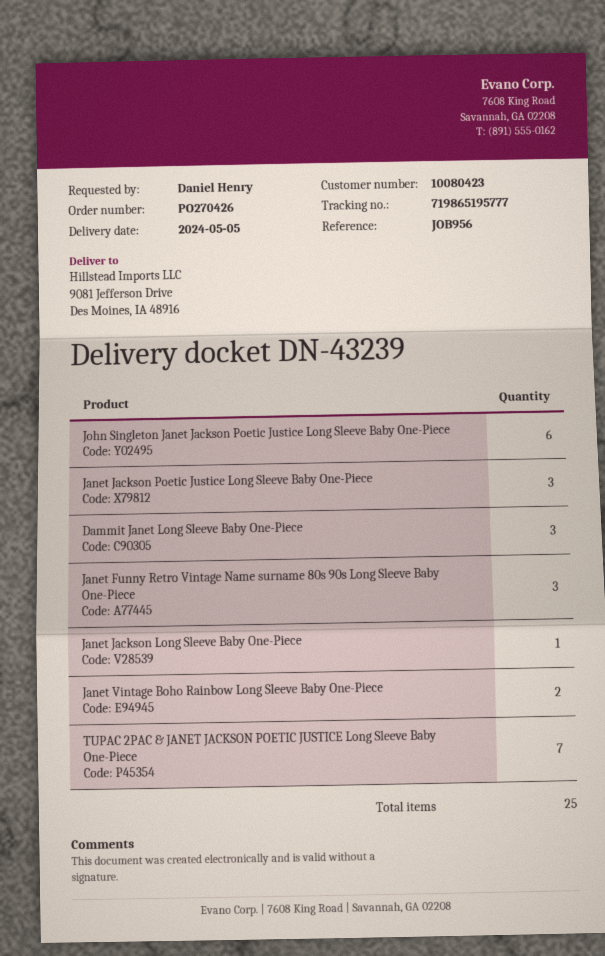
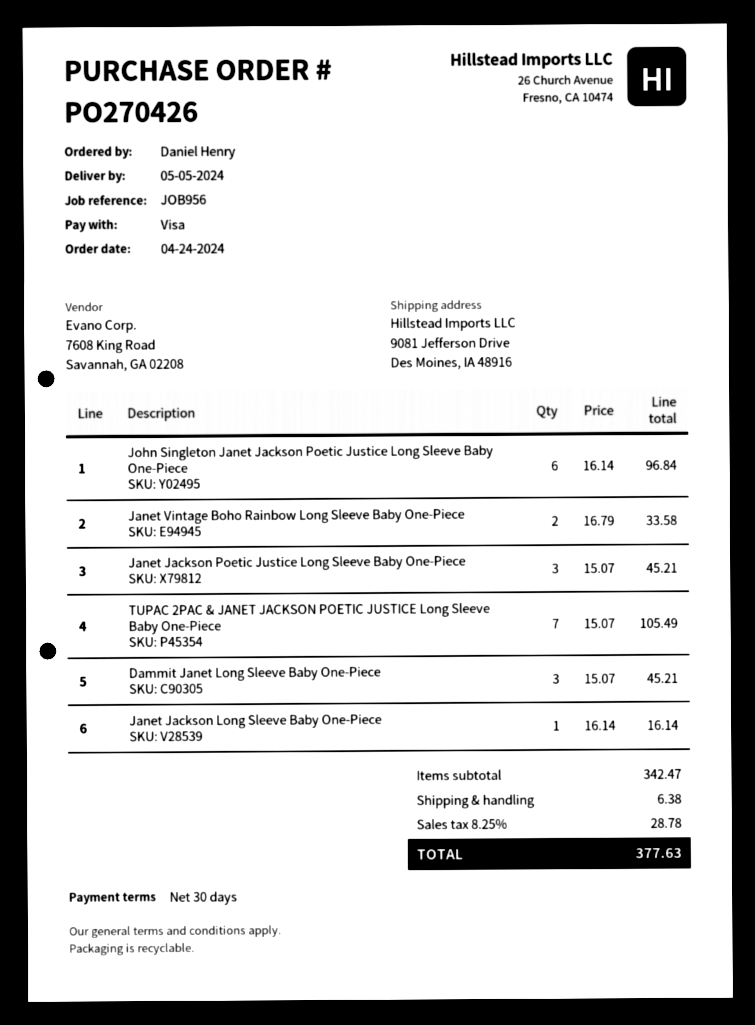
Janet Funny Retro Vintage Name surname 80s 90s Long Sleeve Baby One-Piece: 3 -> none

